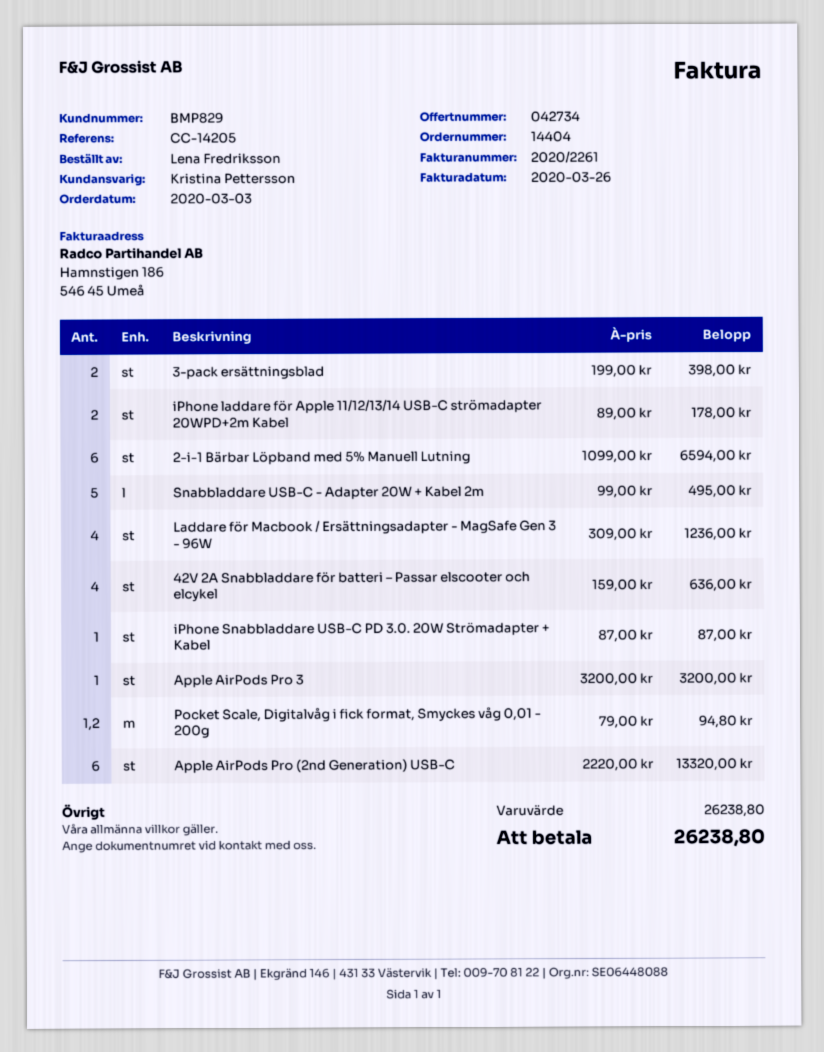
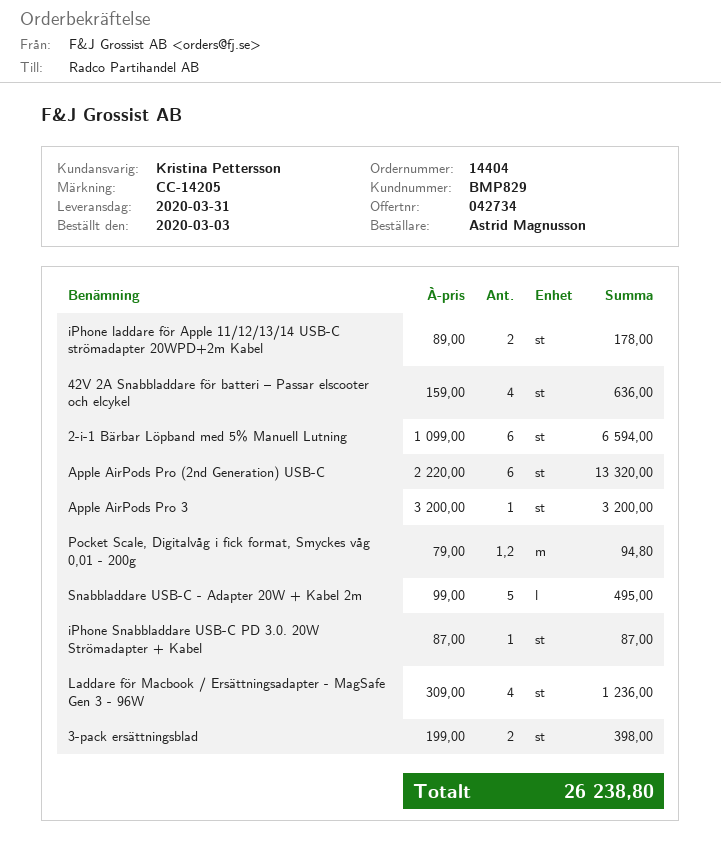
ordered by: Lena Fredriksson -> Astrid Magnusson

